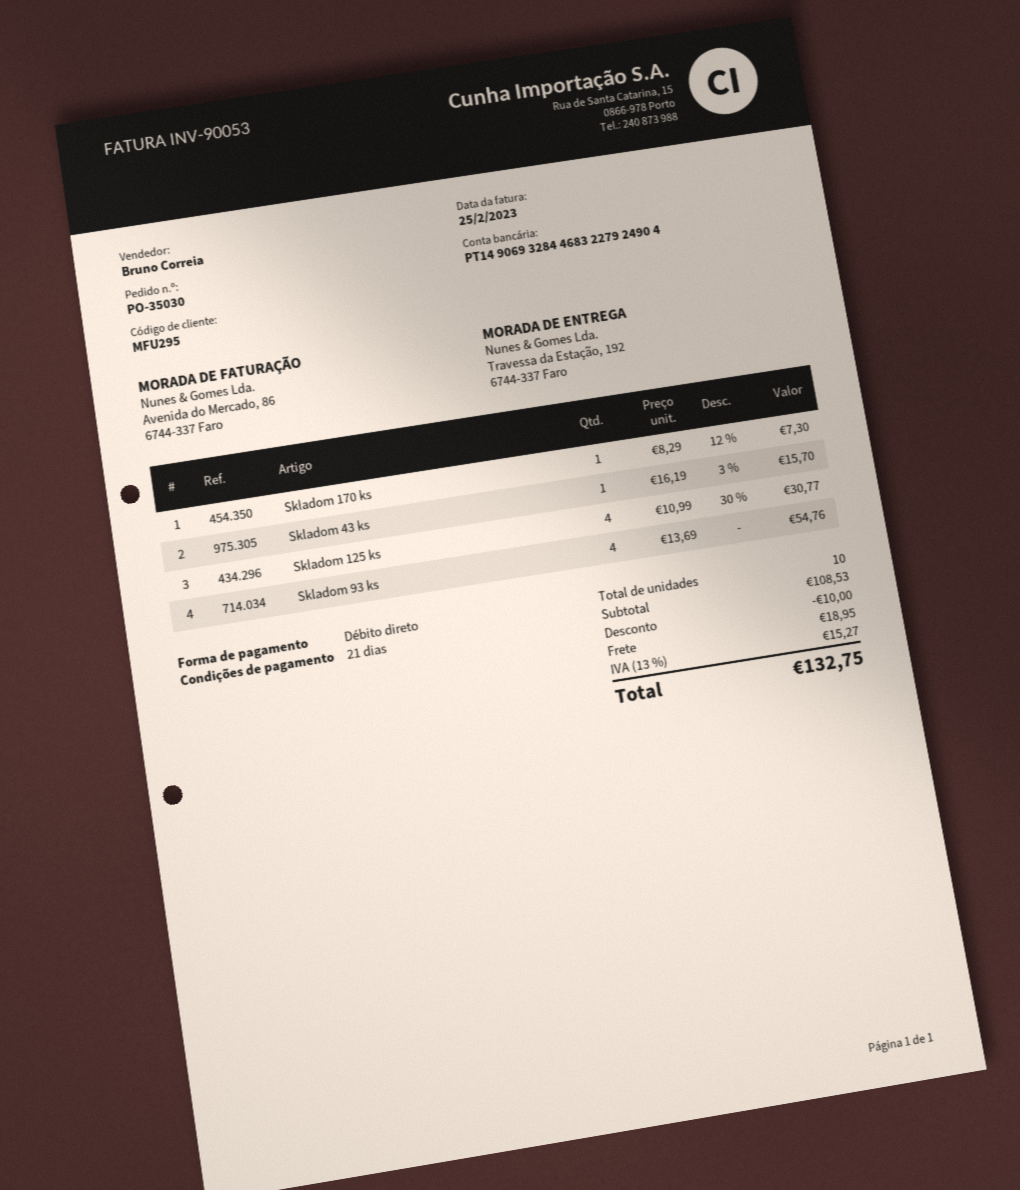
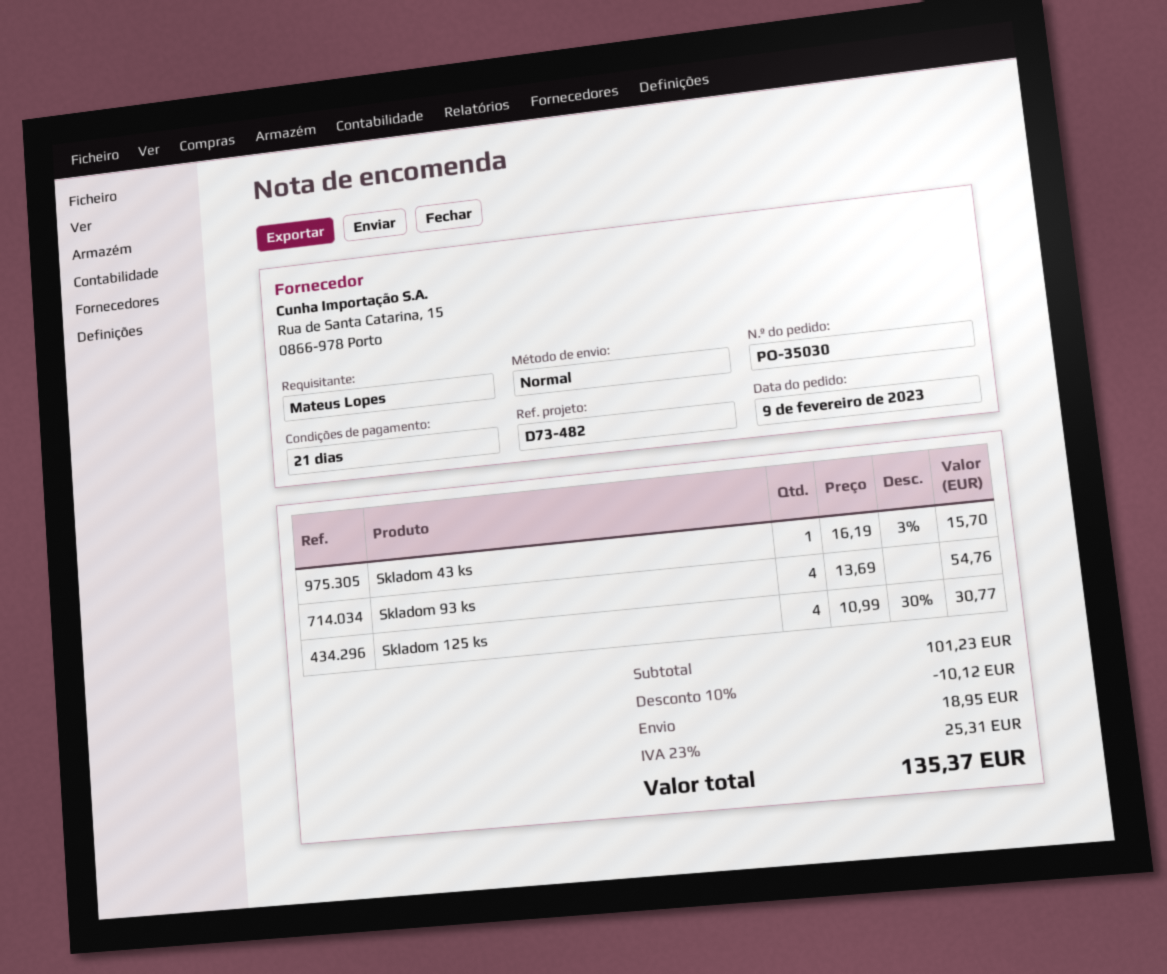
Skladom 170 ks: 1 x 8.29 - 12% = 7.30 -> none
subtotal: 108.53 -> 101.23
discount: 10.00 -> 10.12
tax: 13% = 15.27 -> 23% = 25.31
total: 132.75 -> 135.37

